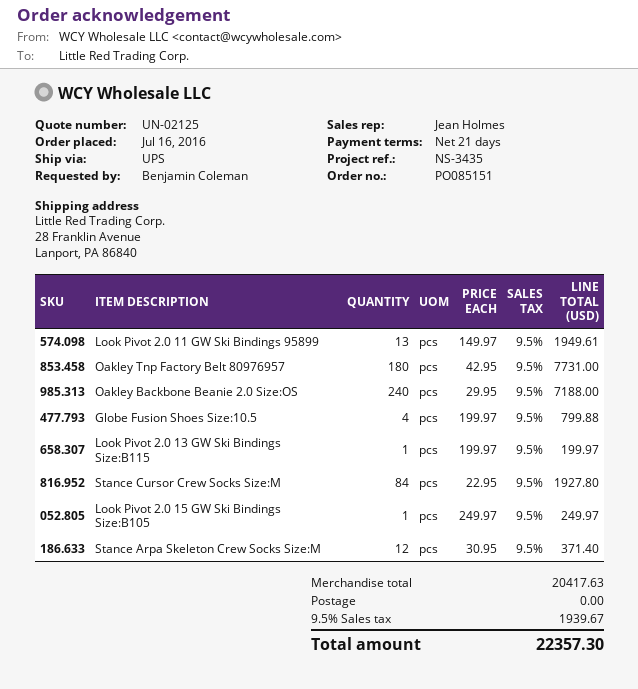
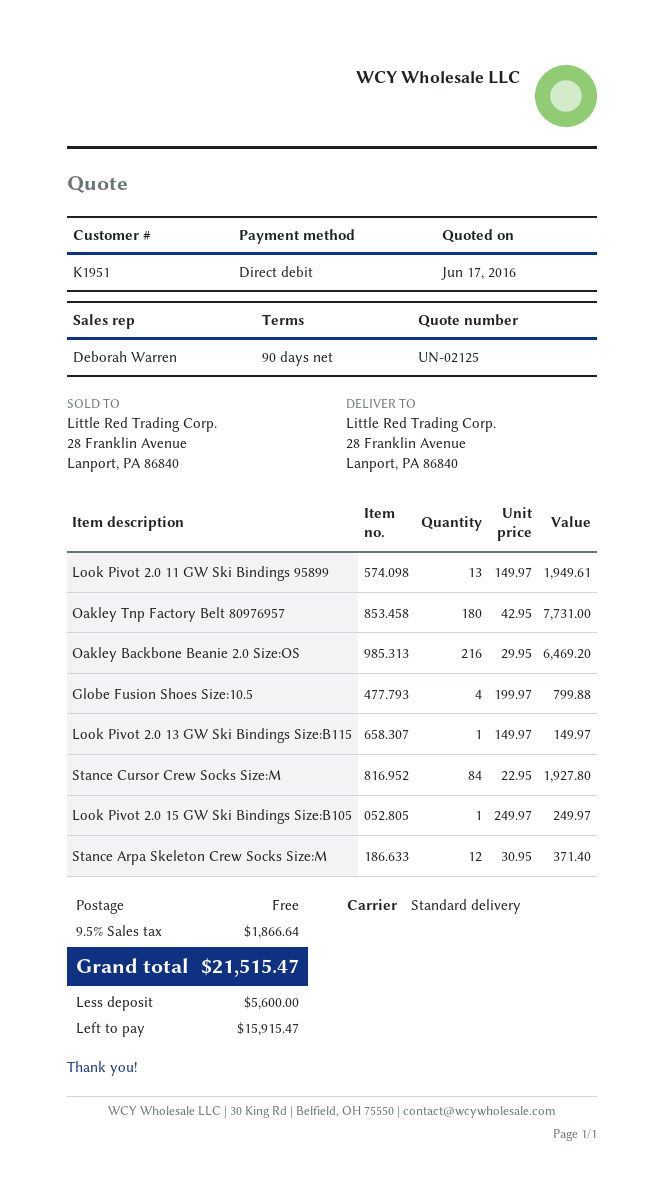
payment terms: 21 days -> 90 days
sales rep: Jean Holmes -> Deborah Warren
shipping method: UPS -> standard
Oakley Backbone Beanie 2.0 Size:OS: 240 x 29.95 = 7188.00 -> 216 x 29.95 = 6469.20
Look Pivot 2.0 13 GW Ski Bindings Size:B115: 1 x 199.97 = 199.97 -> 1 x 149.97 = 149.97
tax: 9.5% = 1939.67 -> 9.5% = 1866.64
total: 22357.30 -> 21515.47

